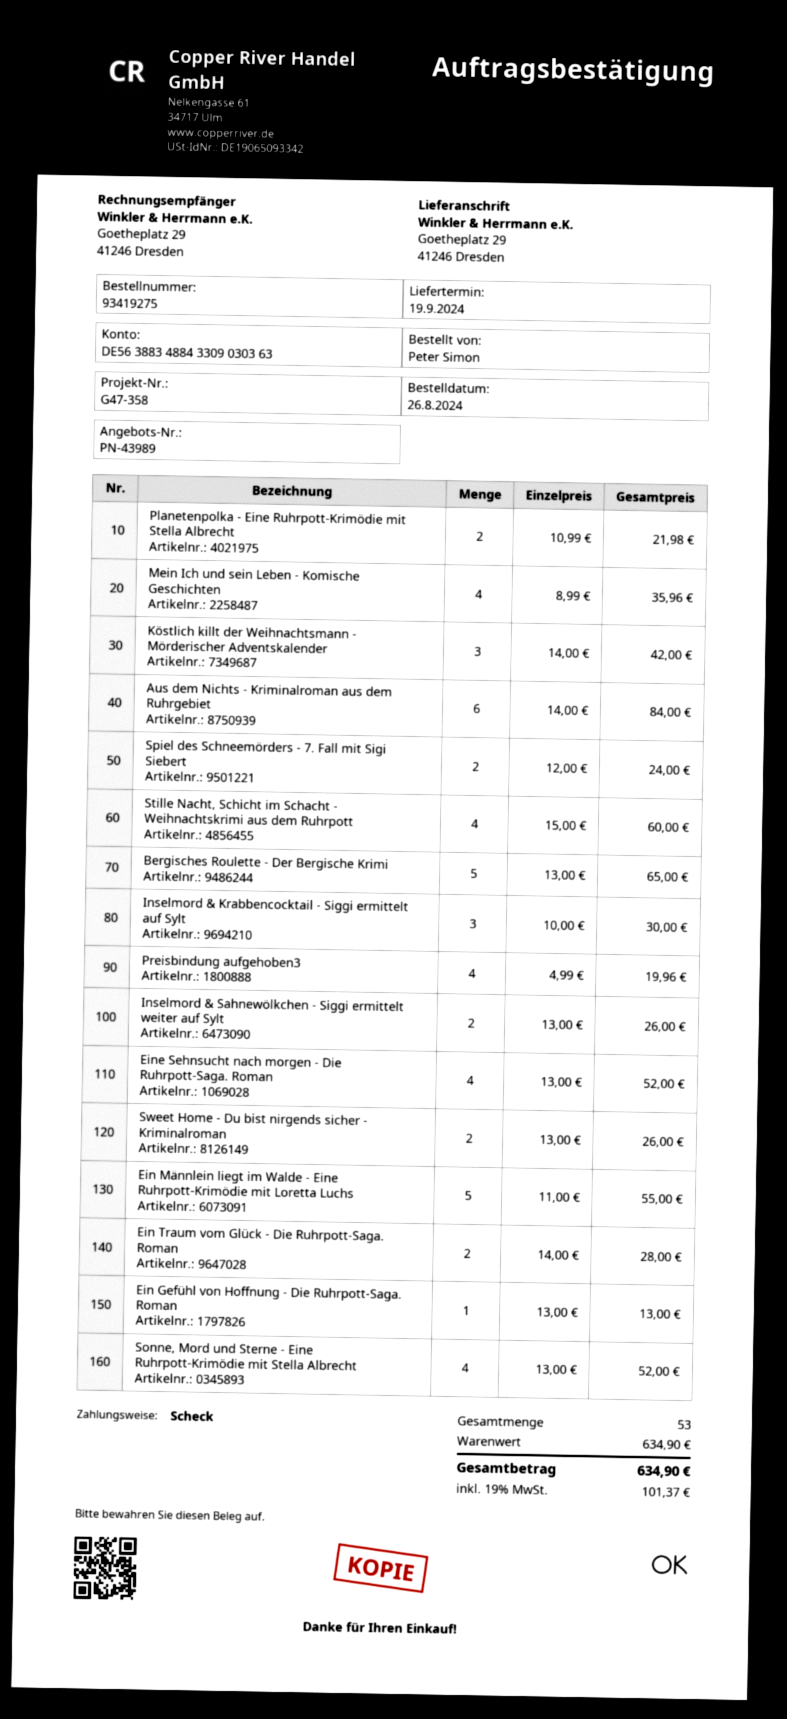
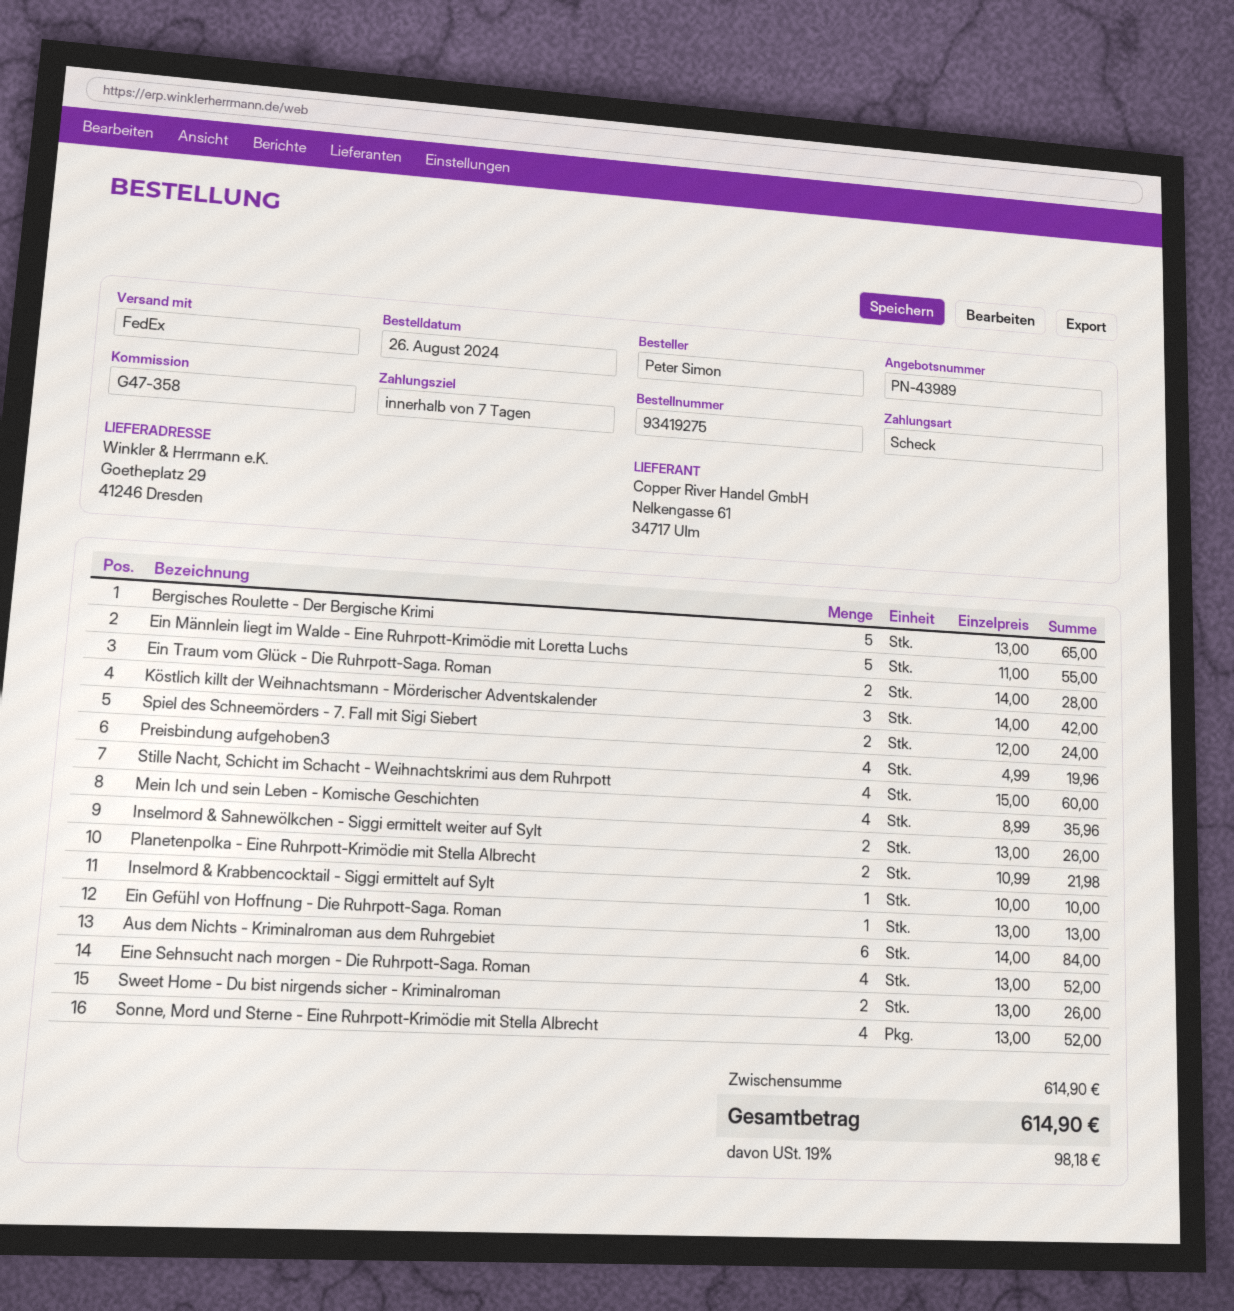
Inselmord & Krabbencocktail - Siggi ermittelt auf Sylt: 3 x 10.00 = 30.00 -> 1 x 10.00 = 10.00
subtotal: 634.90 -> 614.90
tax: 19% = 101.37 -> 19% = 98.18
total: 634.90 -> 614.90

